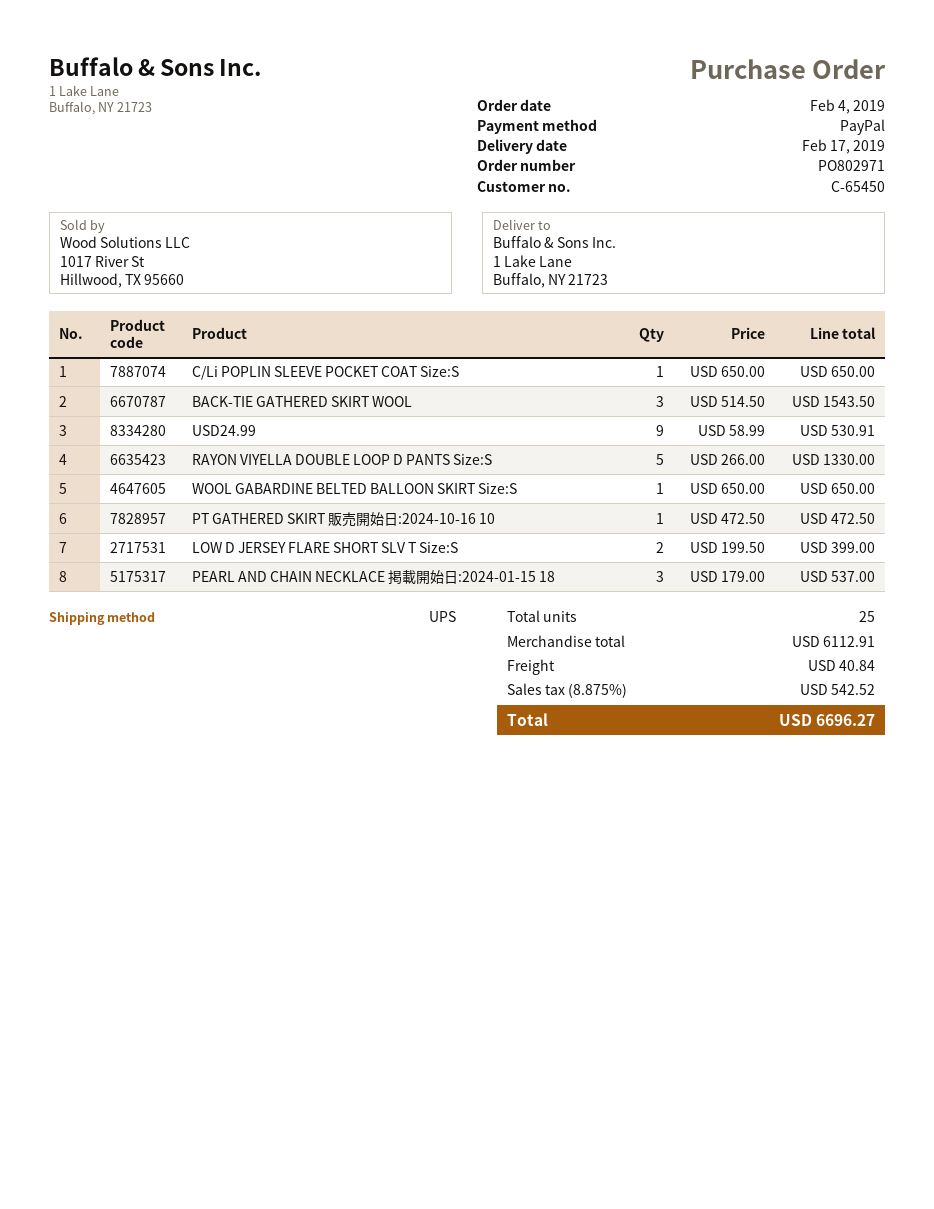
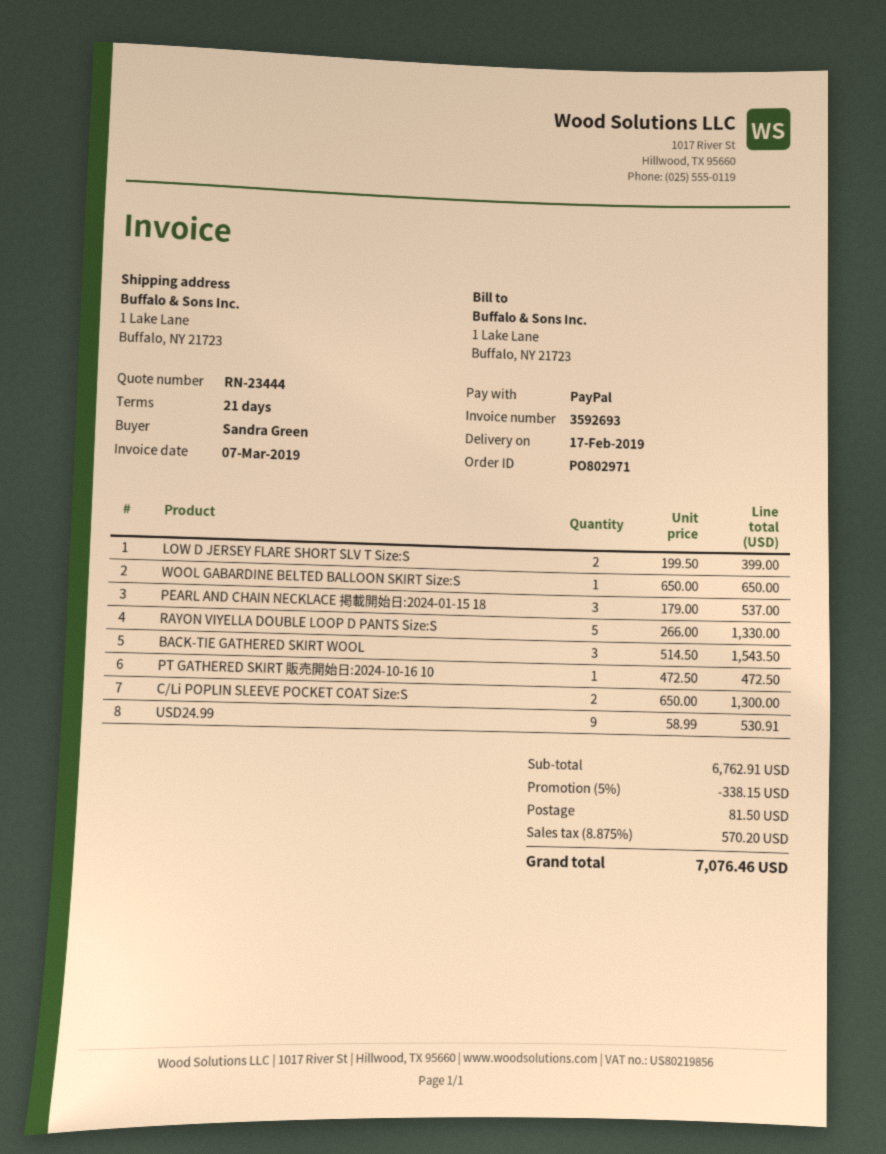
C/Li POPLIN SLEEVE POCKET COAT Size:S: 1 x 650.00 = 650.00 -> 2 x 650.00 = 1300.00
subtotal: 6112.91 -> 6762.91
discount: none -> 5% = 338.15
shipping: 40.84 -> 81.50
tax: 8.875% = 542.52 -> 8.875% = 570.20
total: 6696.27 -> 7076.46

